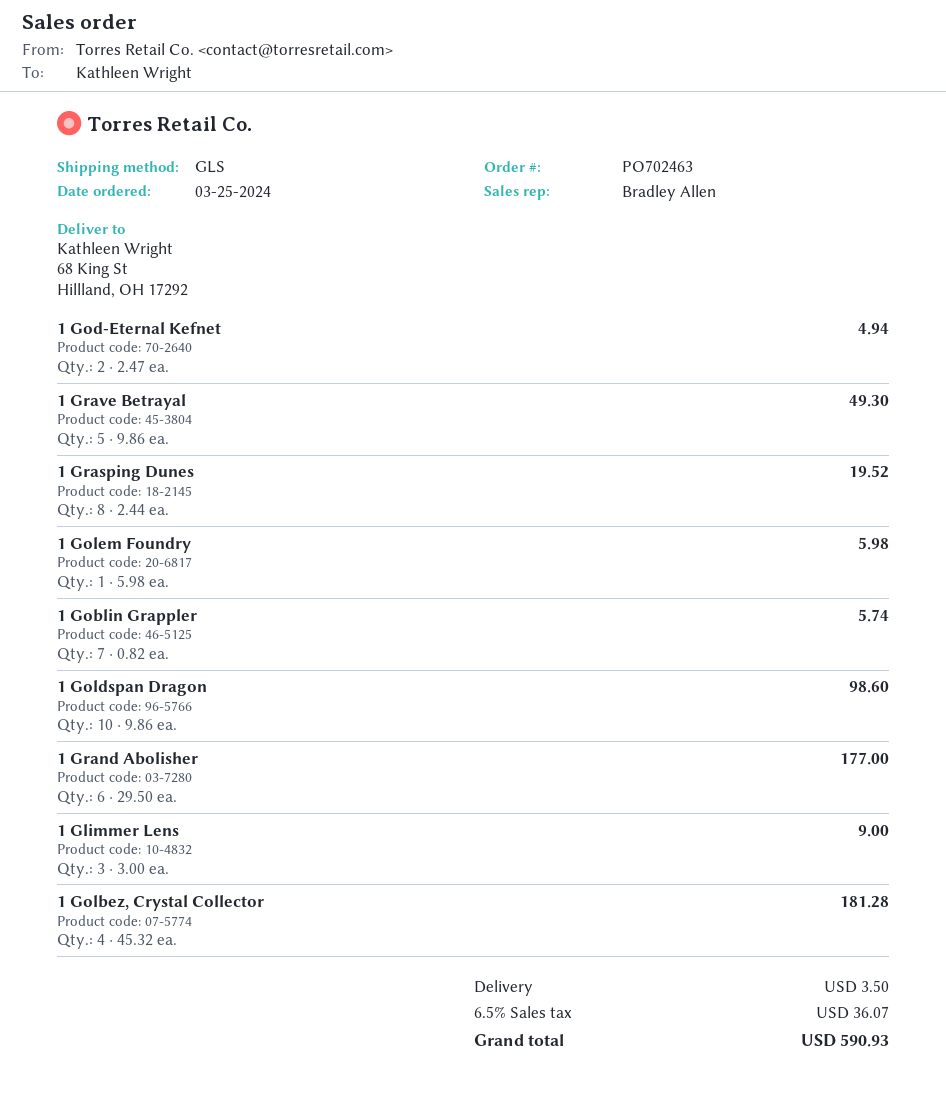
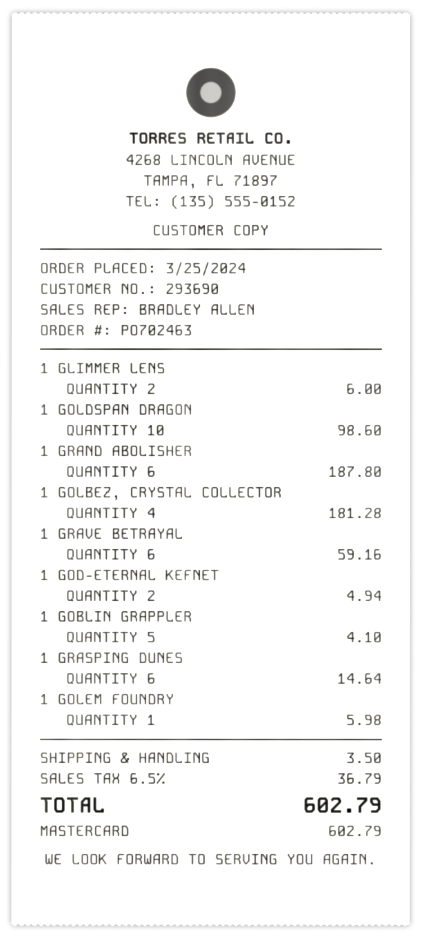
1 Grave Betrayal: 5 for 49.30 -> 6 for 59.16
1 Grasping Dunes: 8 for 19.52 -> 6 for 14.64
1 Goblin Grappler: 7 for 5.74 -> 5 for 4.10
1 Grand Abolisher: 6 for 177.00 -> 6 for 187.80
1 Glimmer Lens: 3 for 9.00 -> 2 for 6.00
tax: 6.5% = 36.07 -> 6.5% = 36.79
total: 590.93 -> 602.79

